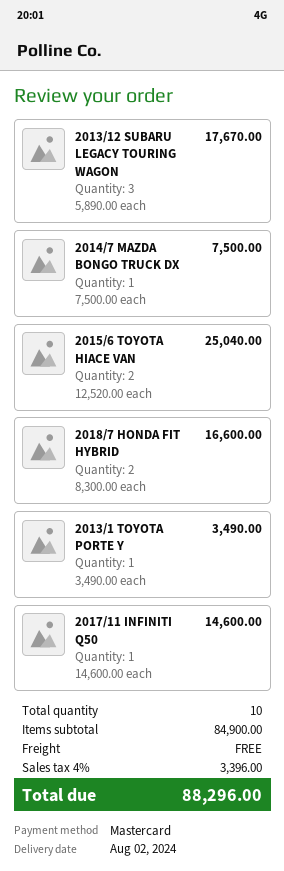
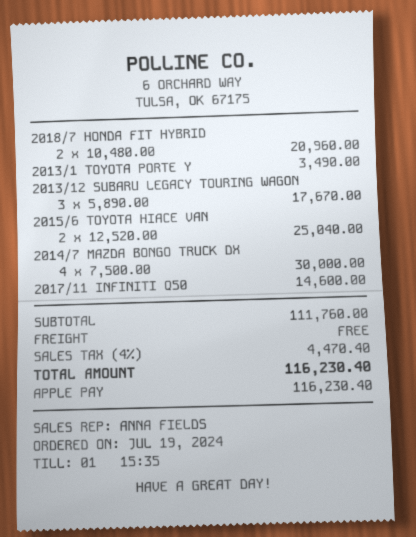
payment method: Mastercard -> Apple Pay
2014/7 MAZDA BONGO TRUCK DX: 1 x 7500.00 = 7500.00 -> 4 x 7500.00 = 30000.00
2018/7 HONDA FIT HYBRID: 2 x 8300.00 = 16600.00 -> 2 x 10480.00 = 20960.00
subtotal: 84900.00 -> 111760.00
tax: 4% = 3396.00 -> 4% = 4470.40
total: 88296.00 -> 116230.40

